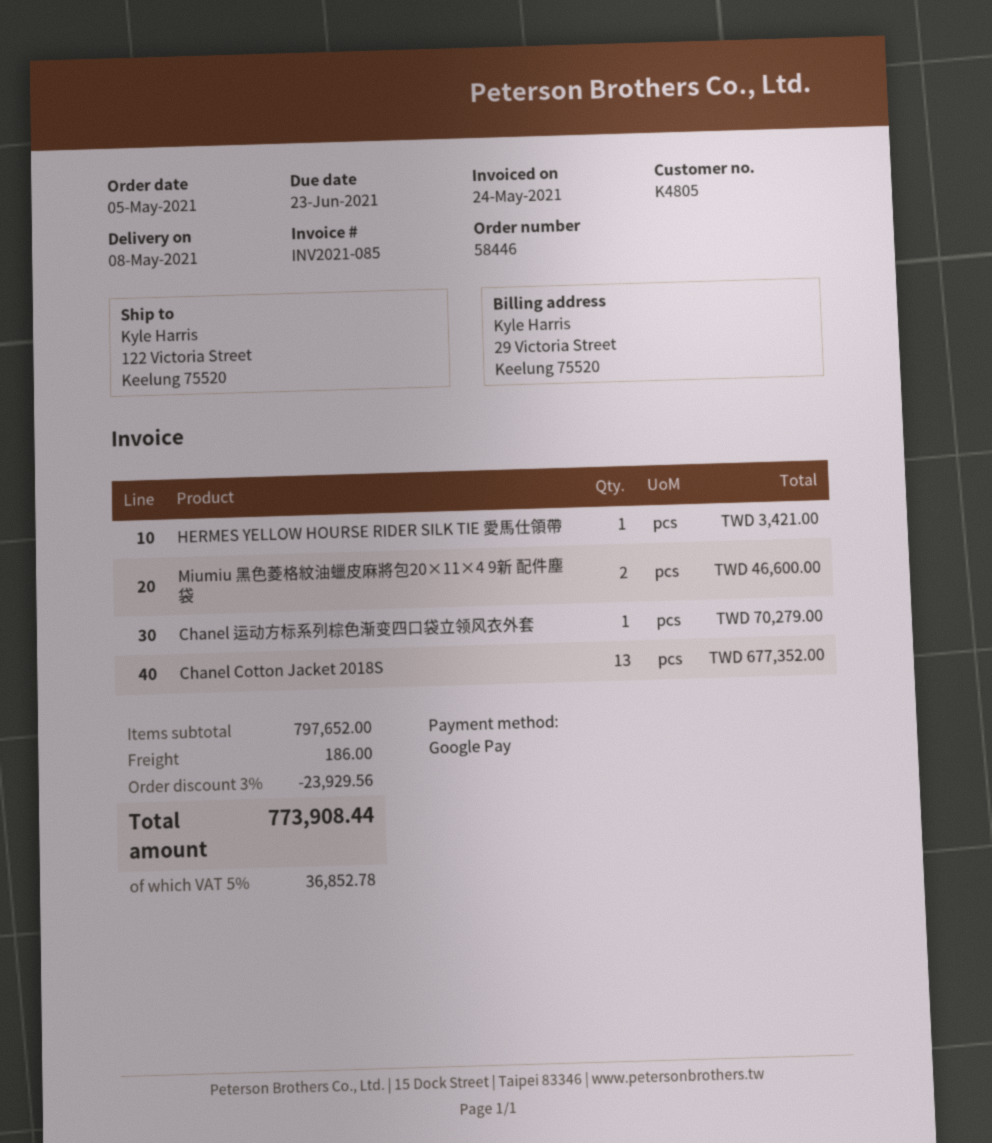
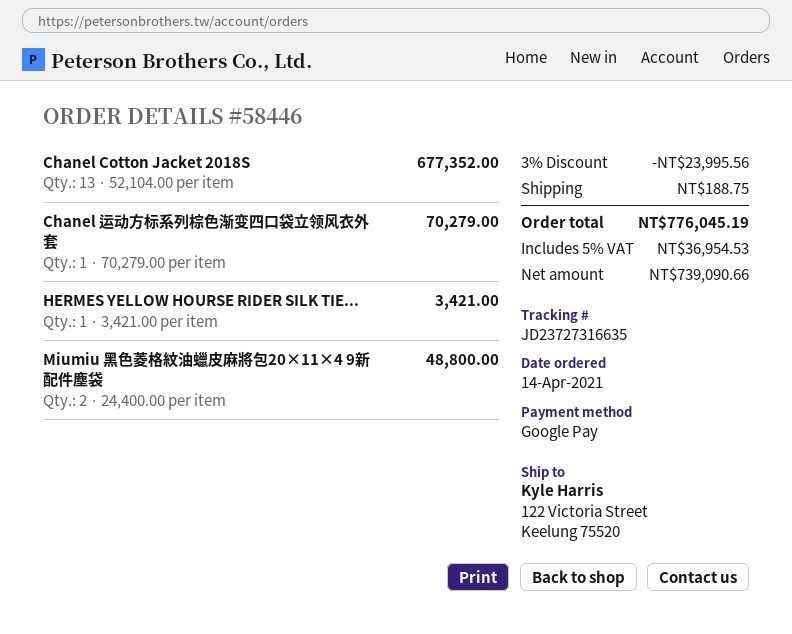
order date: 2021-05-05 -> 2021-04-14
Miumiu 黑色菱格紋油蠟皮麻將包20×11×4 9新 配件塵袋: 2 for 46600.00 -> 2 for 48800.00
discount: 3% = 23929.56 -> 3% = 23995.56
shipping: 186.00 -> 188.75
tax: 5% = 36852.78 -> 5% = 36954.53
total: 773908.44 -> 776045.19

